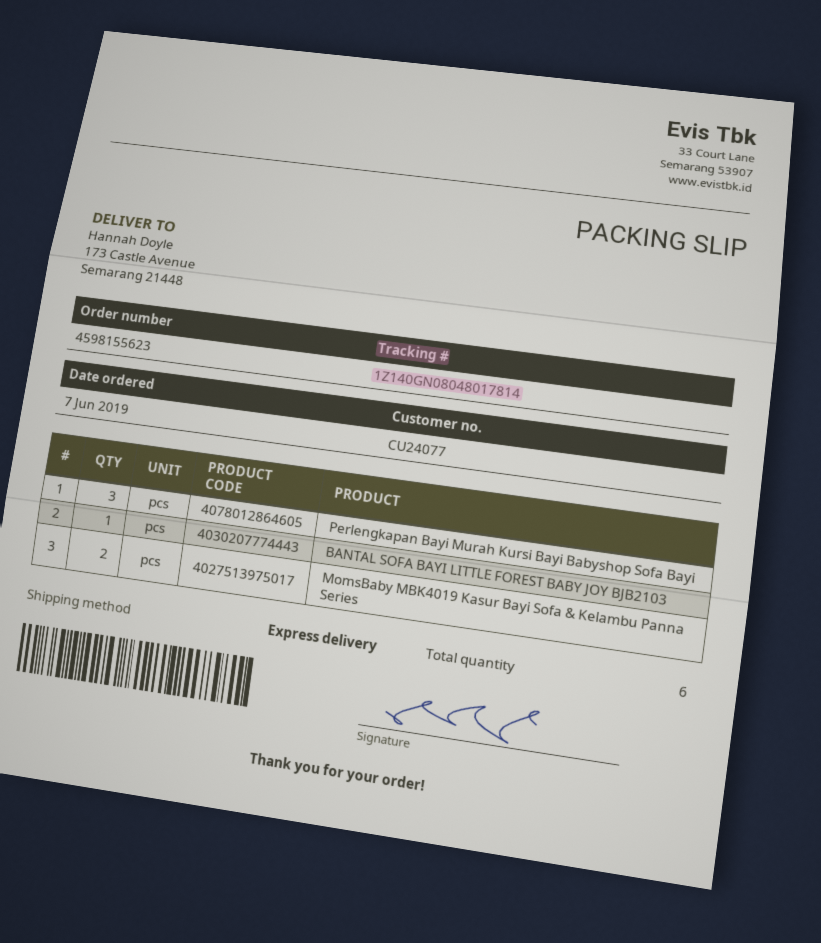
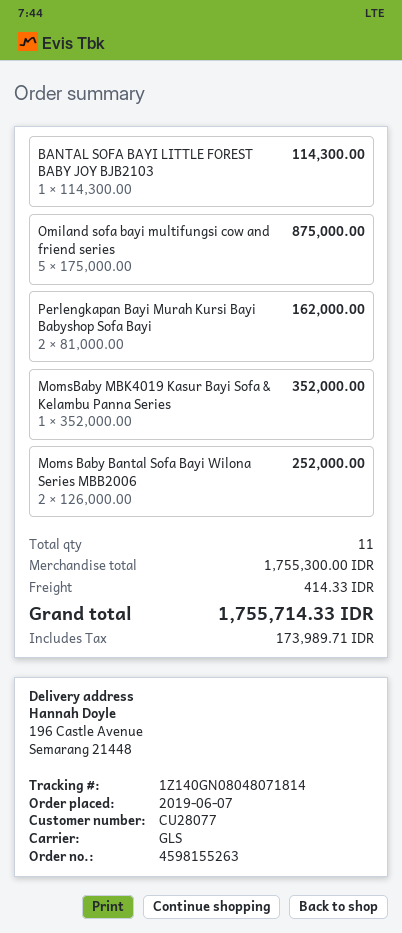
order number: 4598155623 -> 4598155263
customer number: CU24077 -> CU28077
shipping method: express -> GLS
tracking number: 1Z140GN08048017814 -> 1Z140GN08048071814
ship to: 173 Castle Avenue, Semarang 21448 -> 196 Castle Avenue, Semarang 21448
Perlengkapan Bayi Murah Kursi Bayi Babyshop Sofa Bayi: 3 -> 2
MomsBaby MBK4019 Kasur Bayi Sofa & Kelambu Panna Series: 2 -> 1
Omiland sofa bayi multifungsi cow and friend series: none -> 5
Moms Baby Bantal Sofa Bayi Wilona Series MBB2006: none -> 2
total quantity: 6 -> 11

